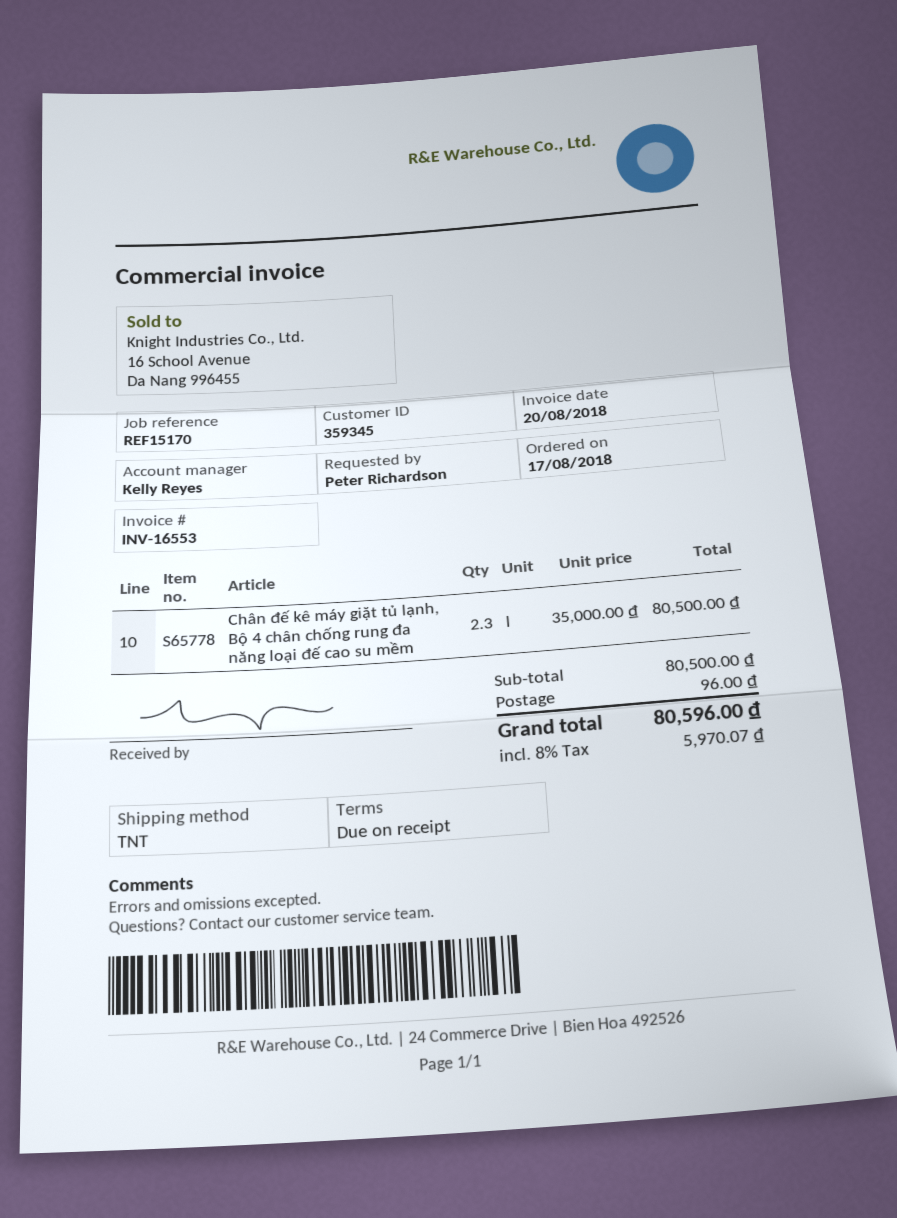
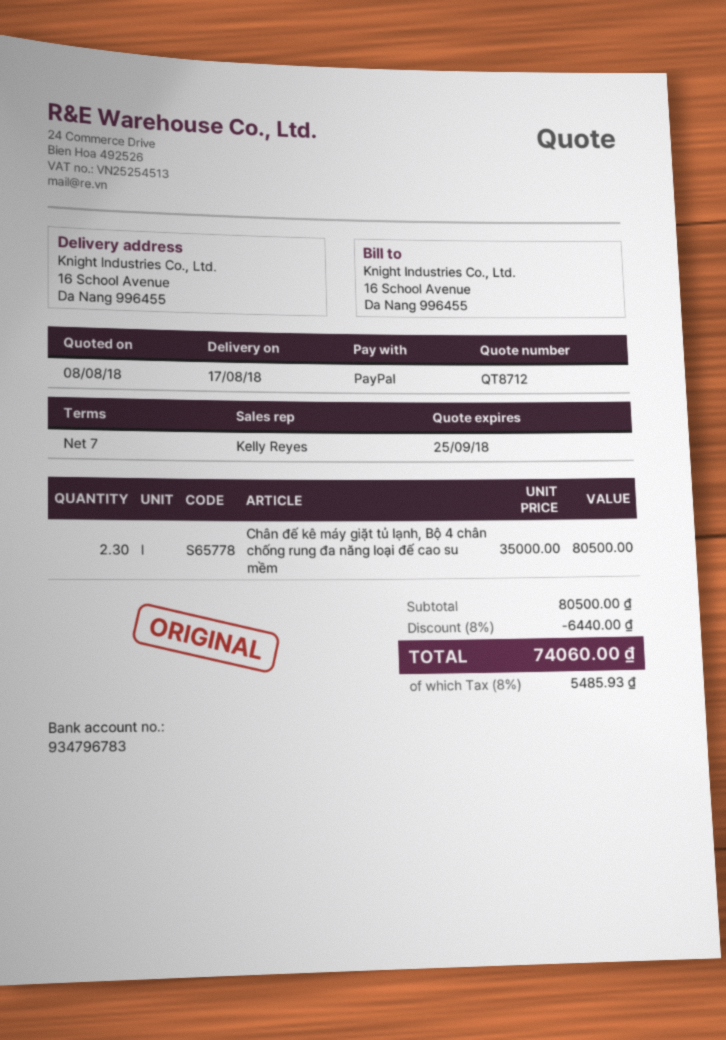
payment terms: on receipt -> 7 days
discount: none -> 8% = 6440.00
shipping: 96.00 -> none
tax: 8% = 5970.07 -> 8% = 5485.93
total: 80596.00 -> 74060.00

